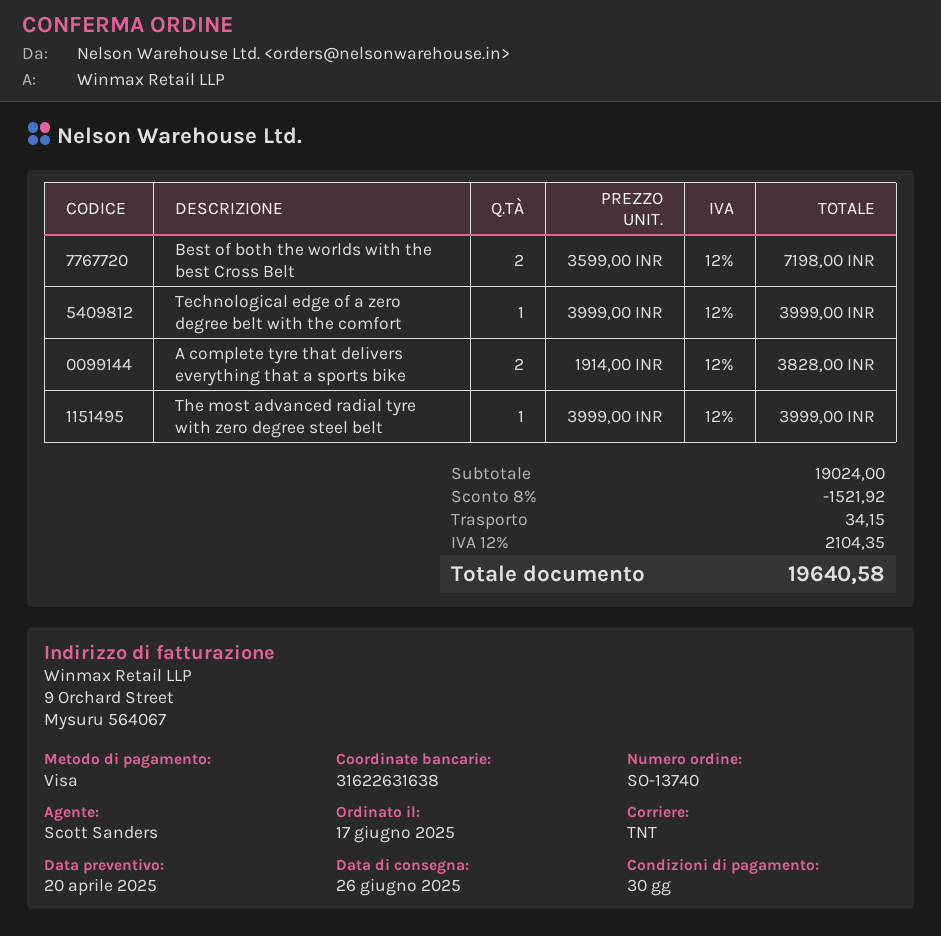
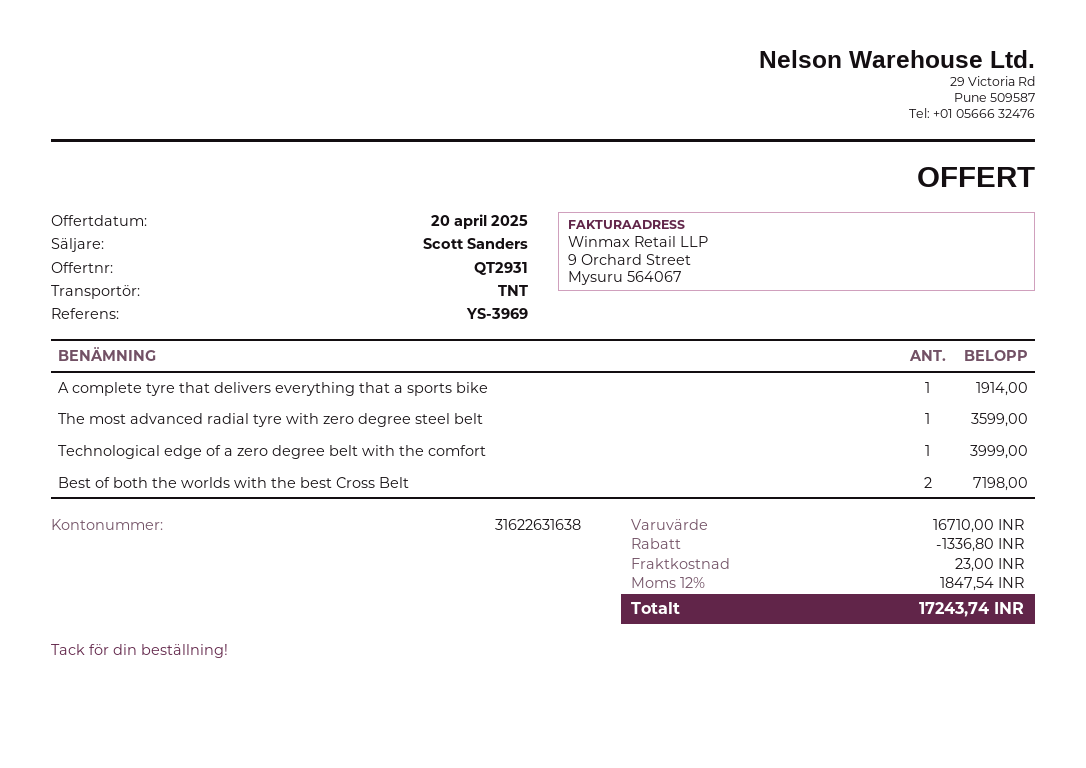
A complete tyre that delivers everything that a sports bike: 2 for 3828.00 -> 1 for 1914.00
The most advanced radial tyre with zero degree steel belt: 1 for 3999.00 -> 1 for 3599.00
subtotal: 19024.00 -> 16710.00
discount: 1521.92 -> 1336.80
shipping: 34.15 -> 23.00
tax: 12% = 2104.35 -> 12% = 1847.54
total: 19640.58 -> 17243.74

